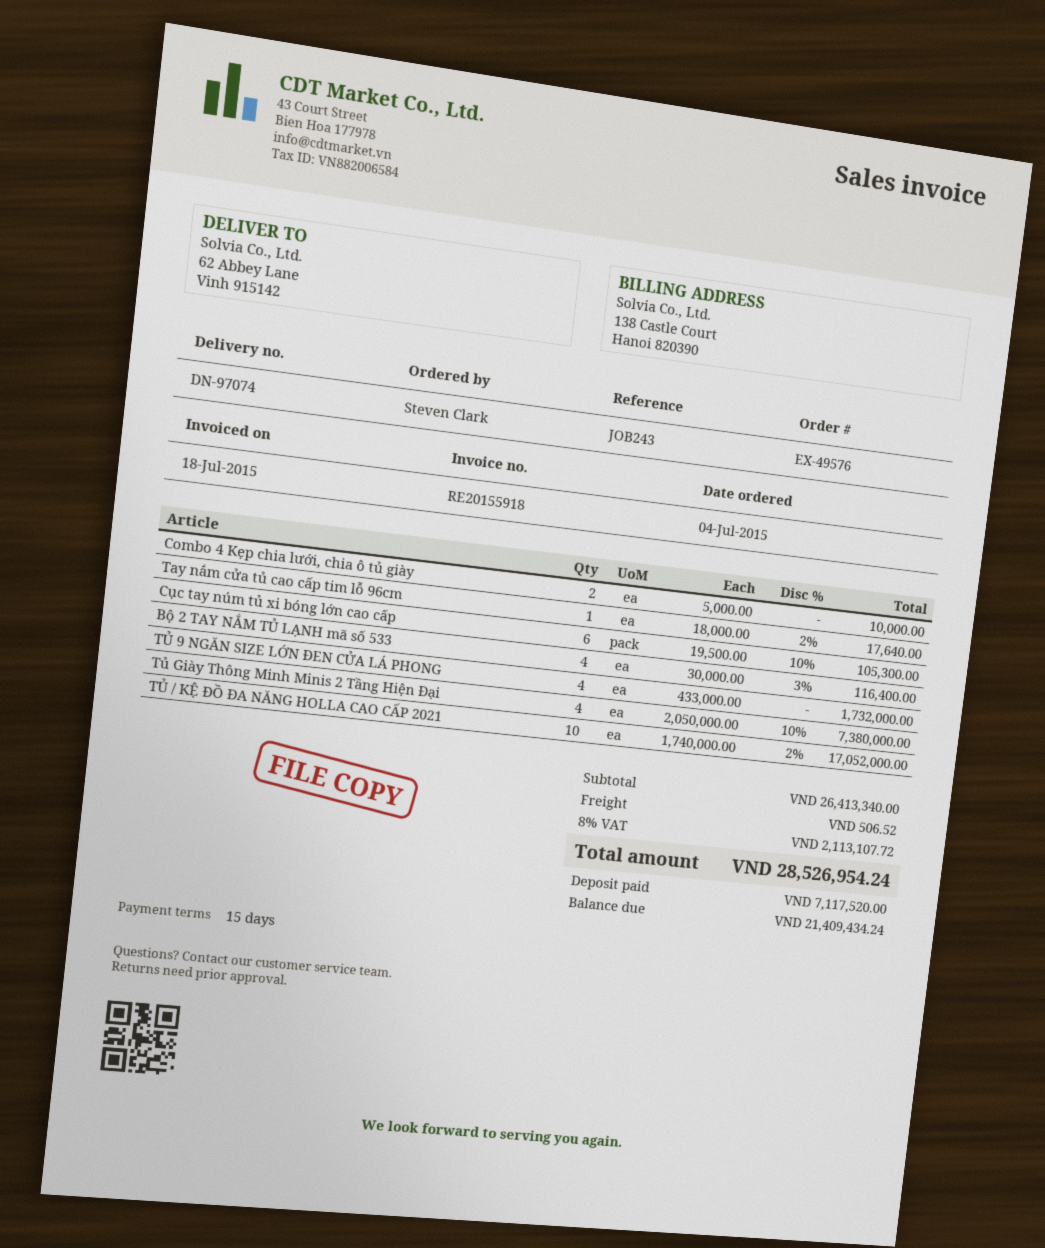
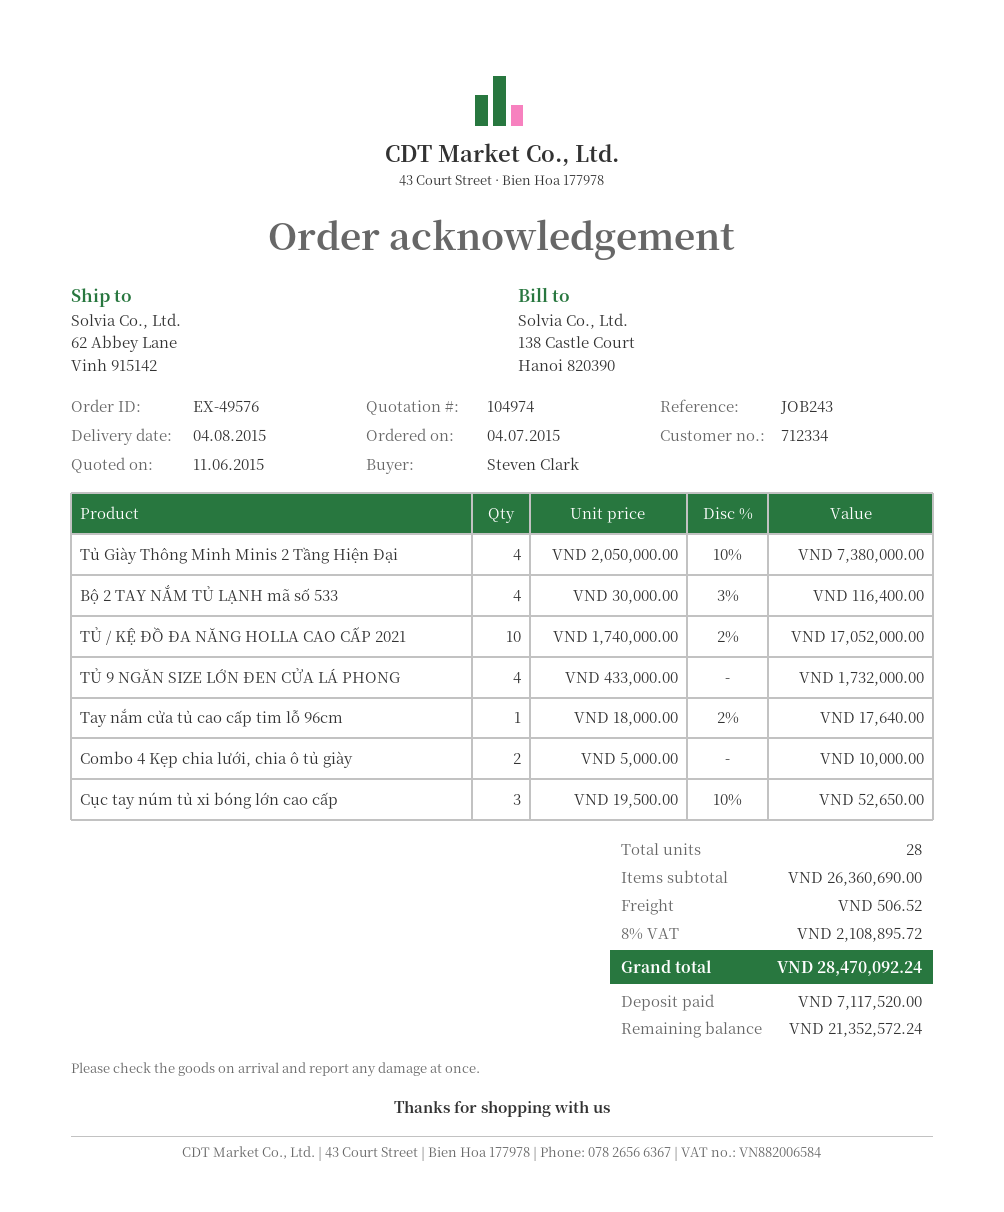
Cục tay núm tủ xi bóng lớn cao cấp: 6 x 19500.00 - 10% = 105300.00 -> 3 x 19500.00 - 10% = 52650.00
subtotal: 26413340.00 -> 26360690.00
tax: 8% = 2113107.72 -> 8% = 2108895.72
total: 28526954.24 -> 28470092.24
balance: 21409434.24 -> 21352572.24

